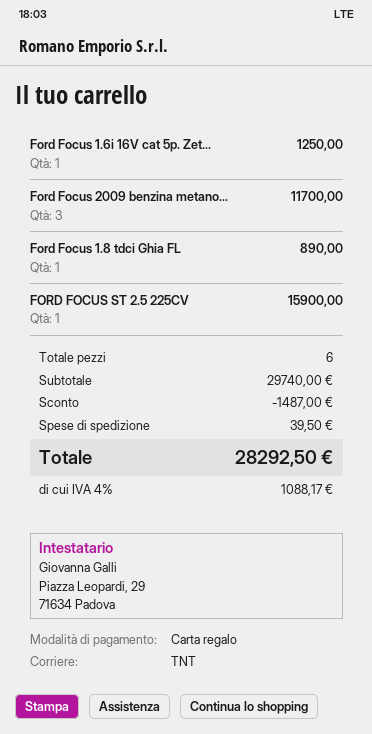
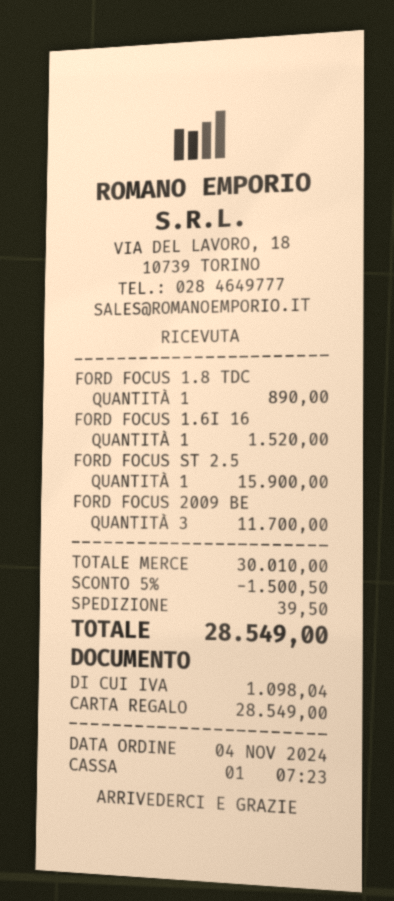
Ford Focus 1.6i 16V cat 5p. Zet...: 1 for 1250.00 -> 1 for 1520.00
subtotal: 29740.00 -> 30010.00
discount: 1487.00 -> 1500.50
tax: 1088.17 -> 1098.04
total: 28292.50 -> 28549.00

